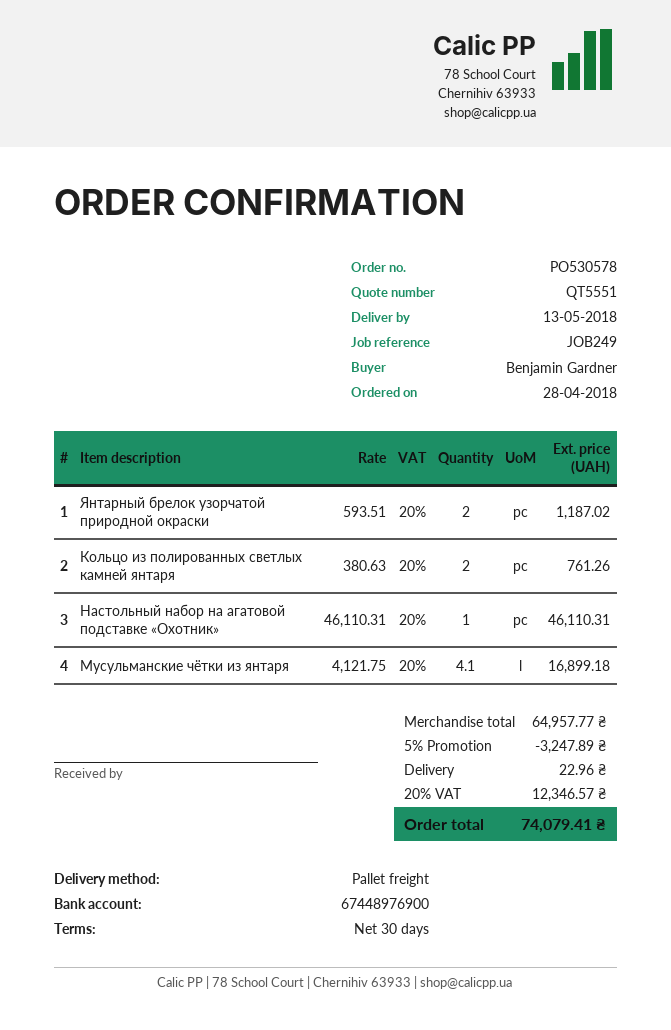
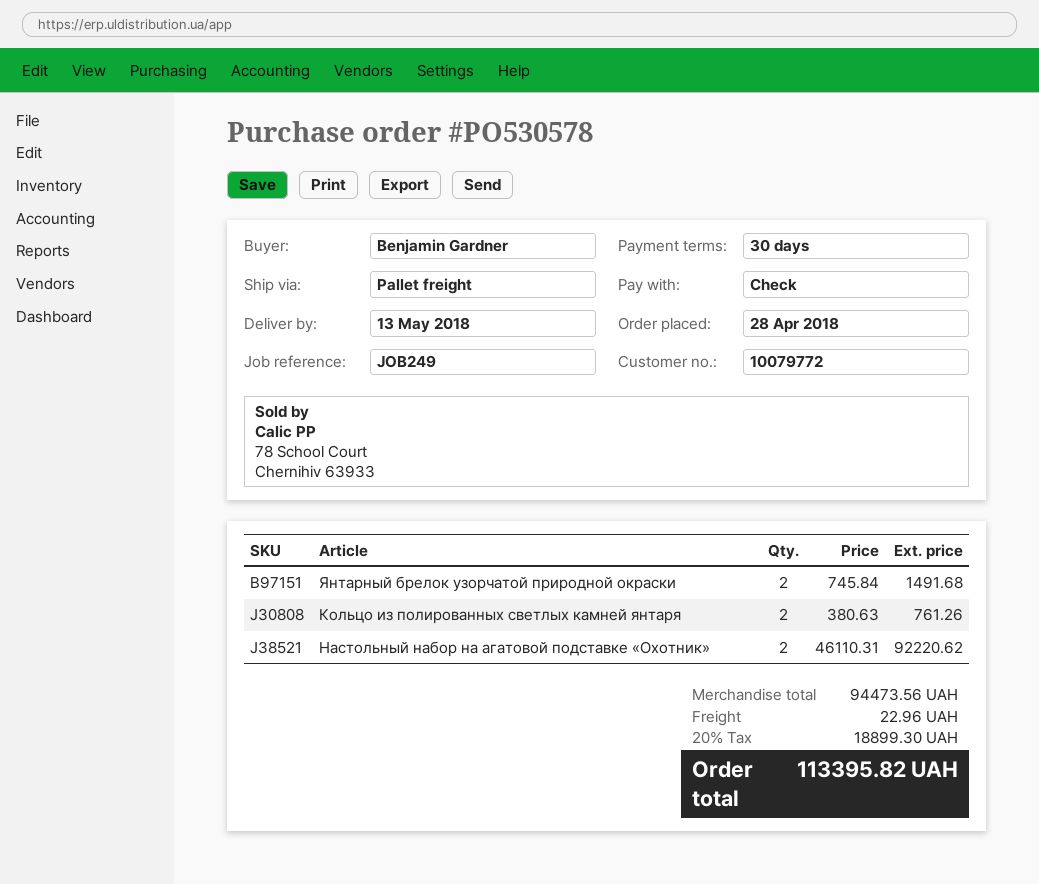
Янтарный брелок узорчатой природной окраски: 2 x 593.51 = 1187.02 -> 2 x 745.84 = 1491.68
Настольный набор на агатовой подставке «Охотник»: 1 x 46110.31 = 46110.31 -> 2 x 46110.31 = 92220.62
Мусульманские чётки из янтаря: 4.1 x 4121.75 = 16899.18 -> none
subtotal: 64957.77 -> 94473.56
discount: 5% = 3247.89 -> none
tax: 20% = 12346.57 -> 20% = 18899.30
total: 74079.41 -> 113395.82

